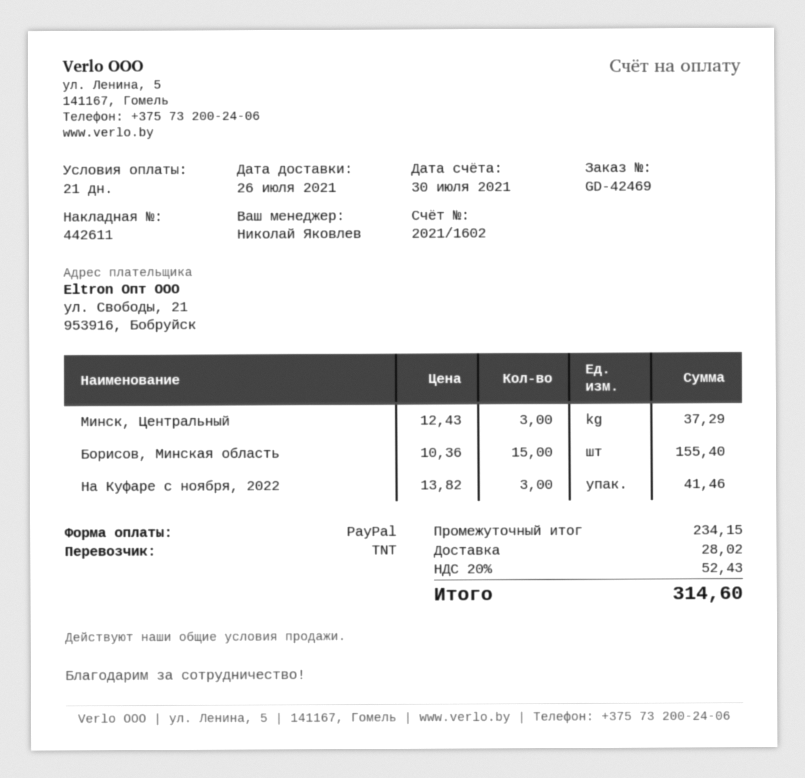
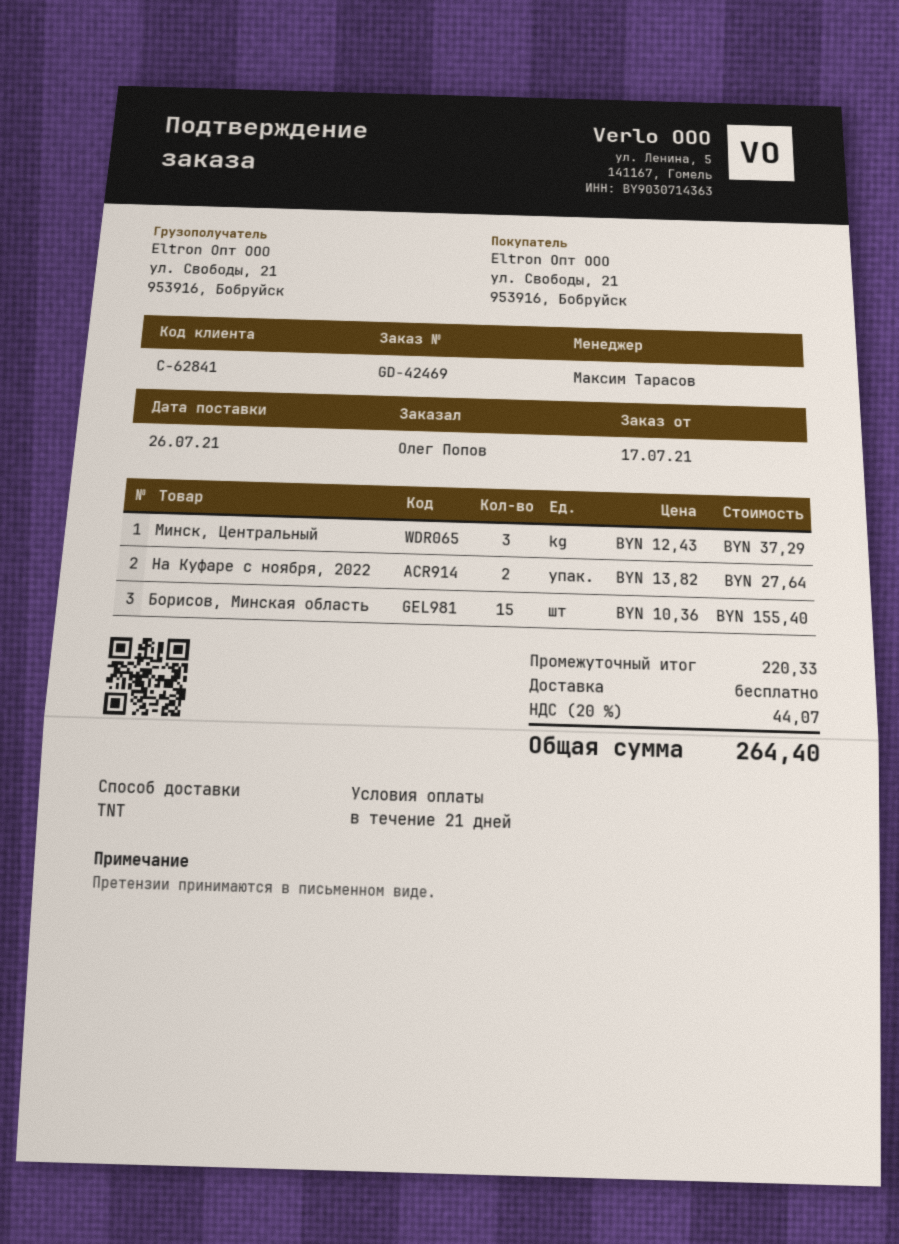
sales rep: Николай Яковлев -> Максим Тарасов
На Куфаре с ноября, 2022: 3 x 13.82 = 41.46 -> 2 x 13.82 = 27.64
subtotal: 234.15 -> 220.33
shipping: 28.02 -> 0.00
tax: 20% = 52.43 -> 20% = 44.07
total: 314.60 -> 264.40

